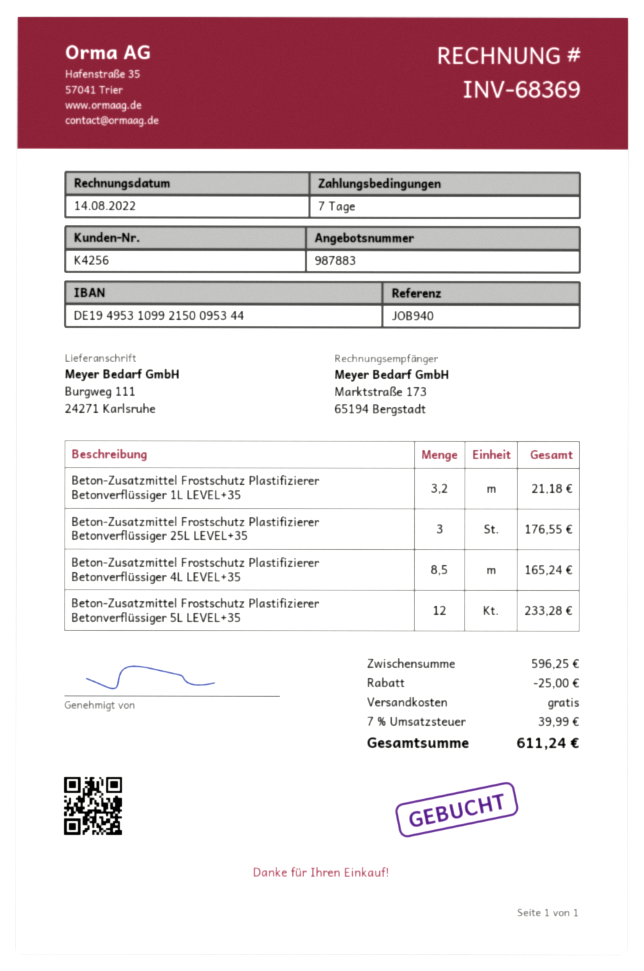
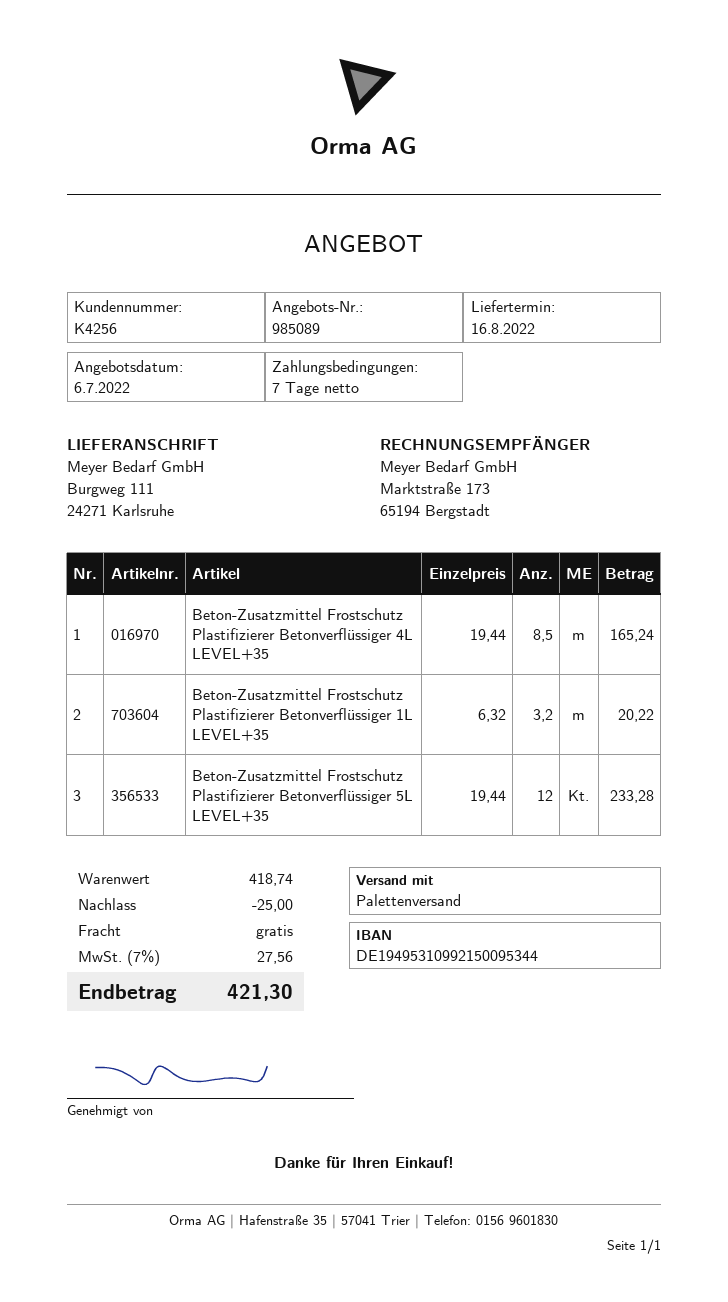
quote number: 987883 -> 985089
Beton-Zusatzmittel Frostschutz Plastifizierer Betonverflüssiger 1L LEVEL+35: 3.2 for 21.18 -> 3.2 for 20.22
Beton-Zusatzmittel Frostschutz Plastifizierer Betonverflüssiger 25L LEVEL+35: 3 for 176.55 -> none
subtotal: 596.25 -> 418.74
tax: 7% = 39.99 -> 7% = 27.56
total: 611.24 -> 421.30

